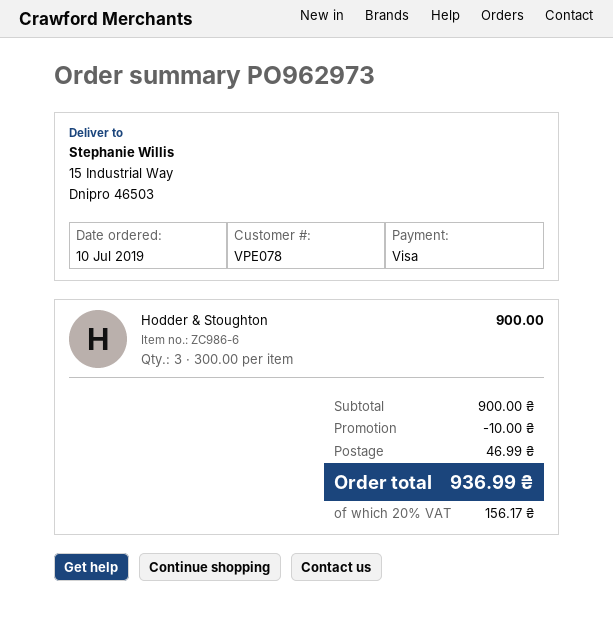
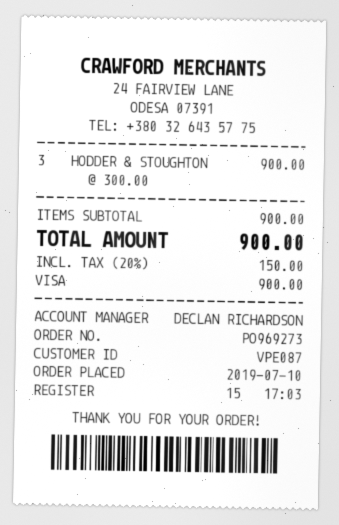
order number: PO962973 -> PO969273
customer number: VPE078 -> VPE087
discount: 10.00 -> none
shipping: 46.99 -> none
tax: 20% = 156.17 -> 20% = 150.00
total: 936.99 -> 900.00

